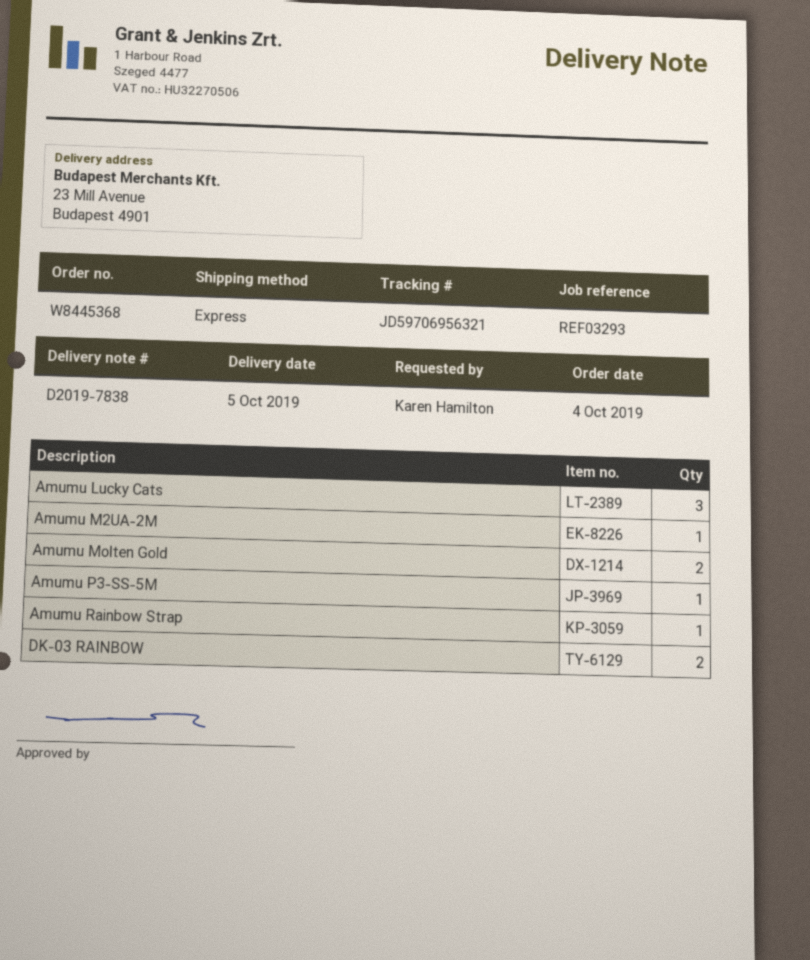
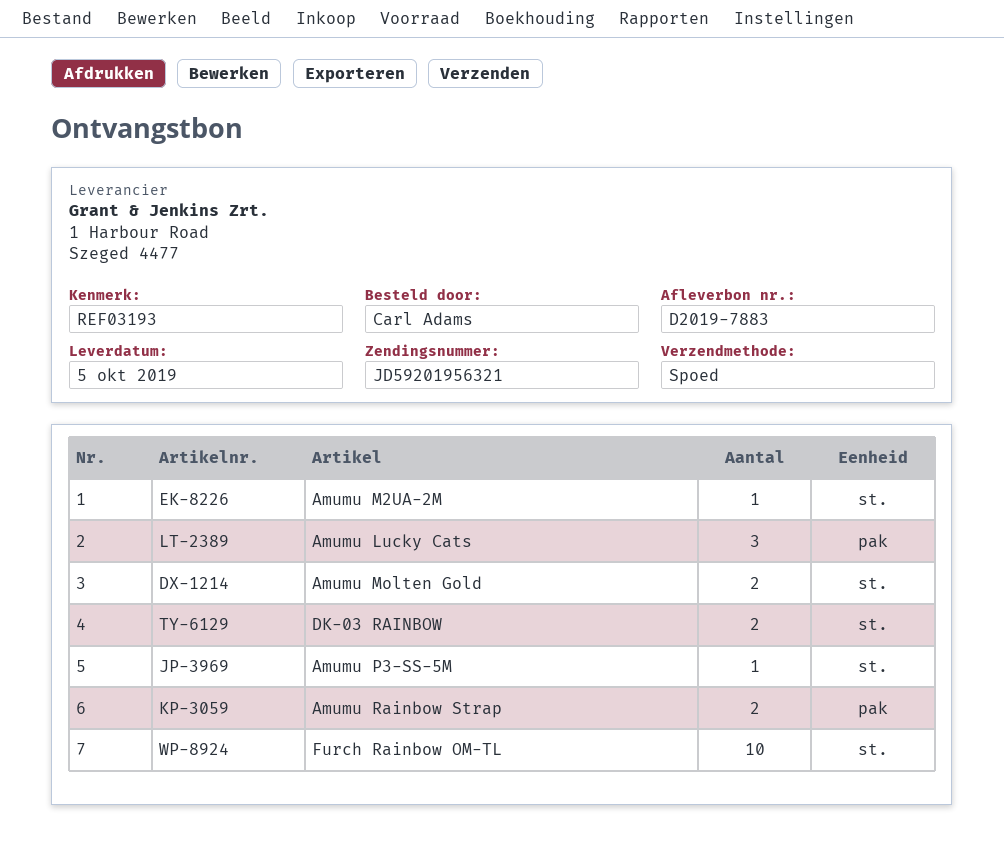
delivery note number: D2019-7838 -> D2019-7883
reference: REF03293 -> REF03193
ordered by: Karen Hamilton -> Carl Adams
tracking number: JD59706956321 -> JD59201956321
Amumu Rainbow Strap: 1 -> 2
Furch Rainbow OM-TL: none -> 10

